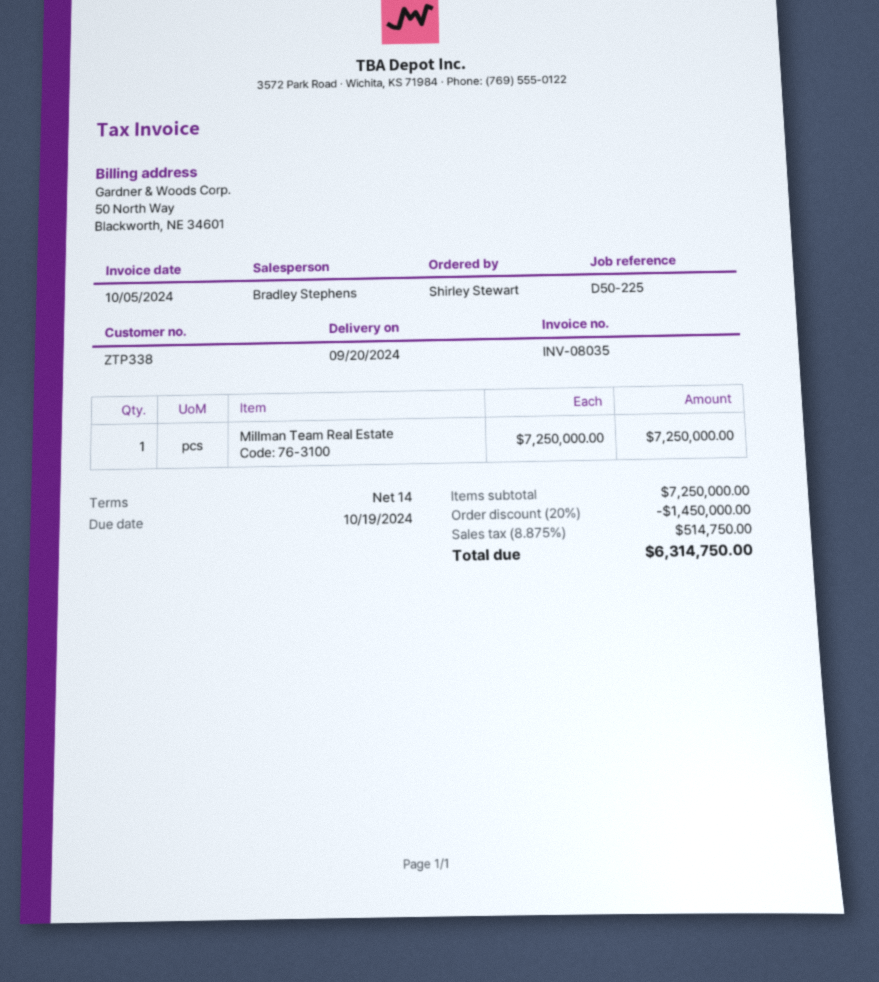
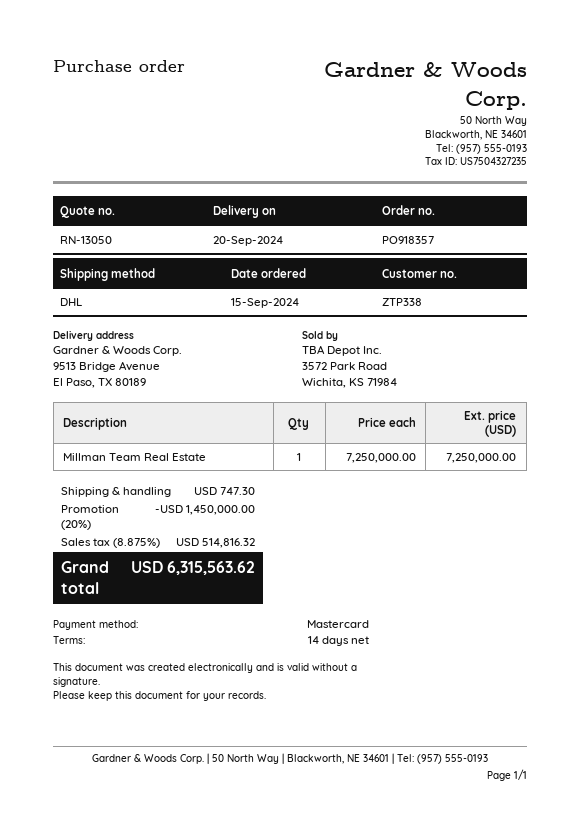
shipping: none -> 747.30
tax: 8.875% = 514750.00 -> 8.875% = 514816.32
total: 6314750.00 -> 6315563.62

